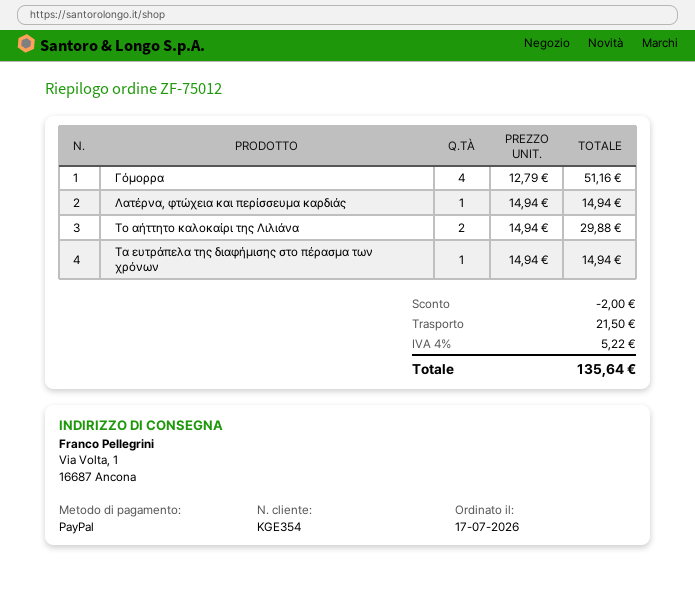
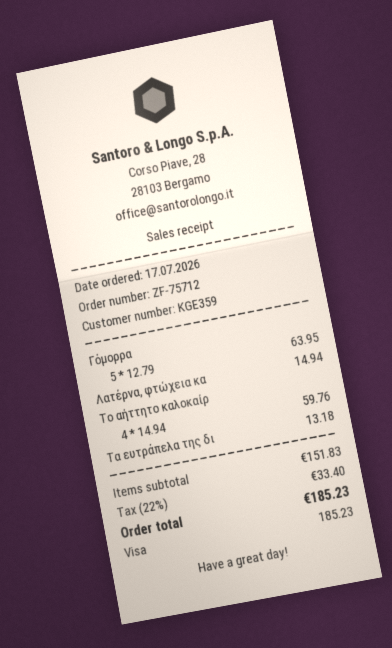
order number: ZF-75012 -> ZF-75712
customer number: KGE354 -> KGE359
payment method: PayPal -> Visa
Γόμορρα: 4 x 12.79 = 51.16 -> 5 x 12.79 = 63.95
Το αήττητο καλοκαίρι της Λιλιάνα: 2 x 14.94 = 29.88 -> 4 x 14.94 = 59.76
Τα ευτράπελα της διαφήμισης στο πέρασμα των χρόνων: 1 x 14.94 = 14.94 -> 1 x 13.18 = 13.18
discount: 2.00 -> none
shipping: 21.50 -> none
tax: 4% = 5.22 -> 22% = 33.40
total: 135.64 -> 185.23

